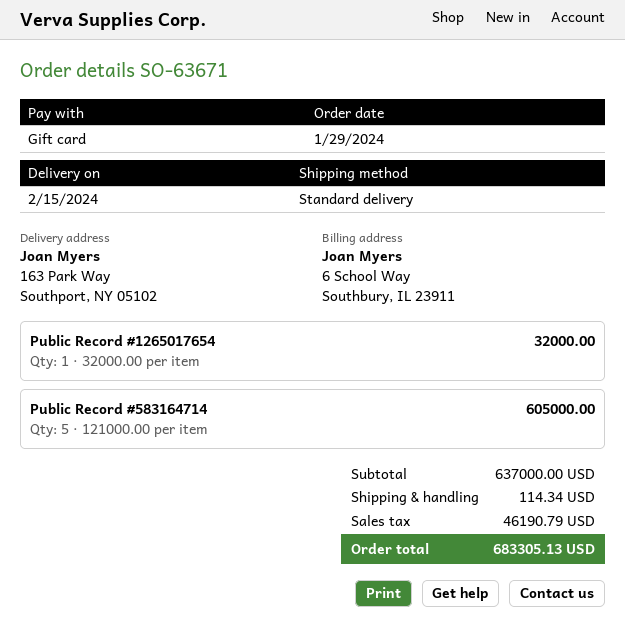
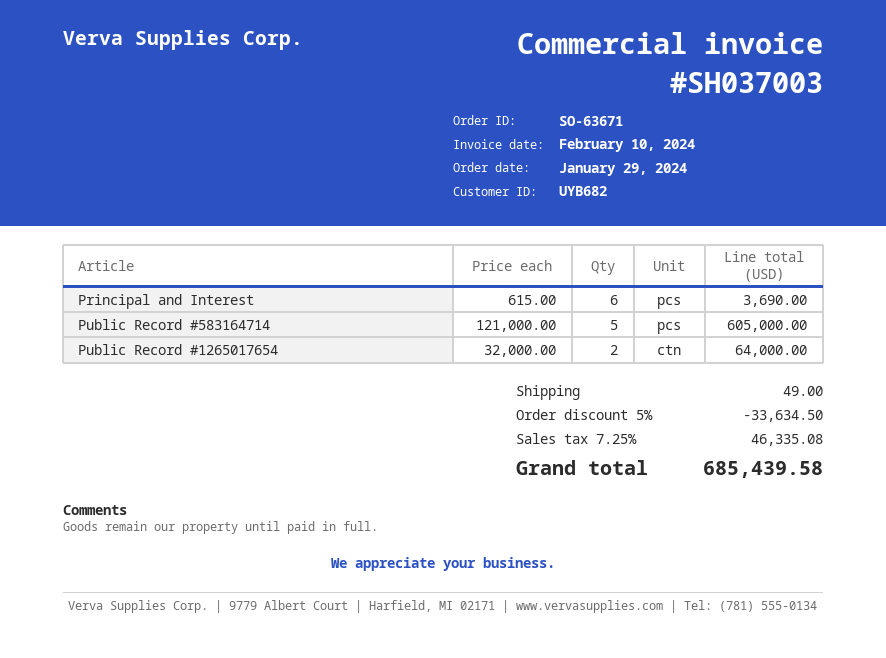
Public Record #1265017654: 1 x 32000.00 = 32000.00 -> 2 x 32000.00 = 64000.00
Principal and Interest: none -> 6 x 615.00 = 3690.00
discount: none -> 5% = 33634.50
shipping: 114.34 -> 49.00
tax: 46190.79 -> 46335.08
total: 683305.13 -> 685439.58

